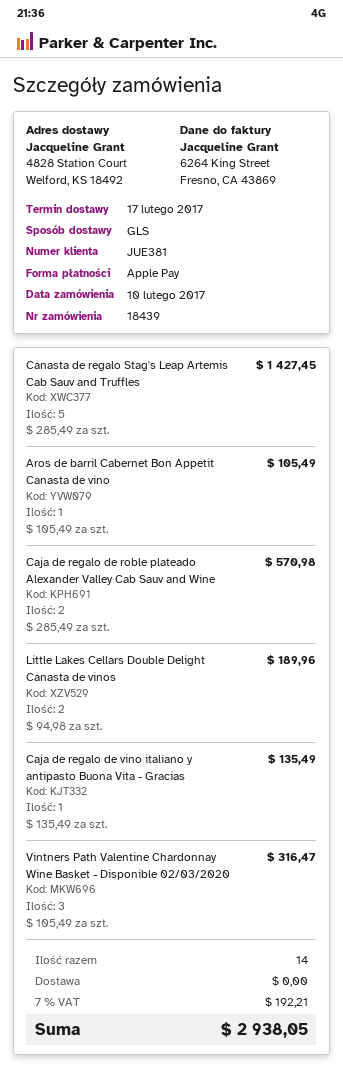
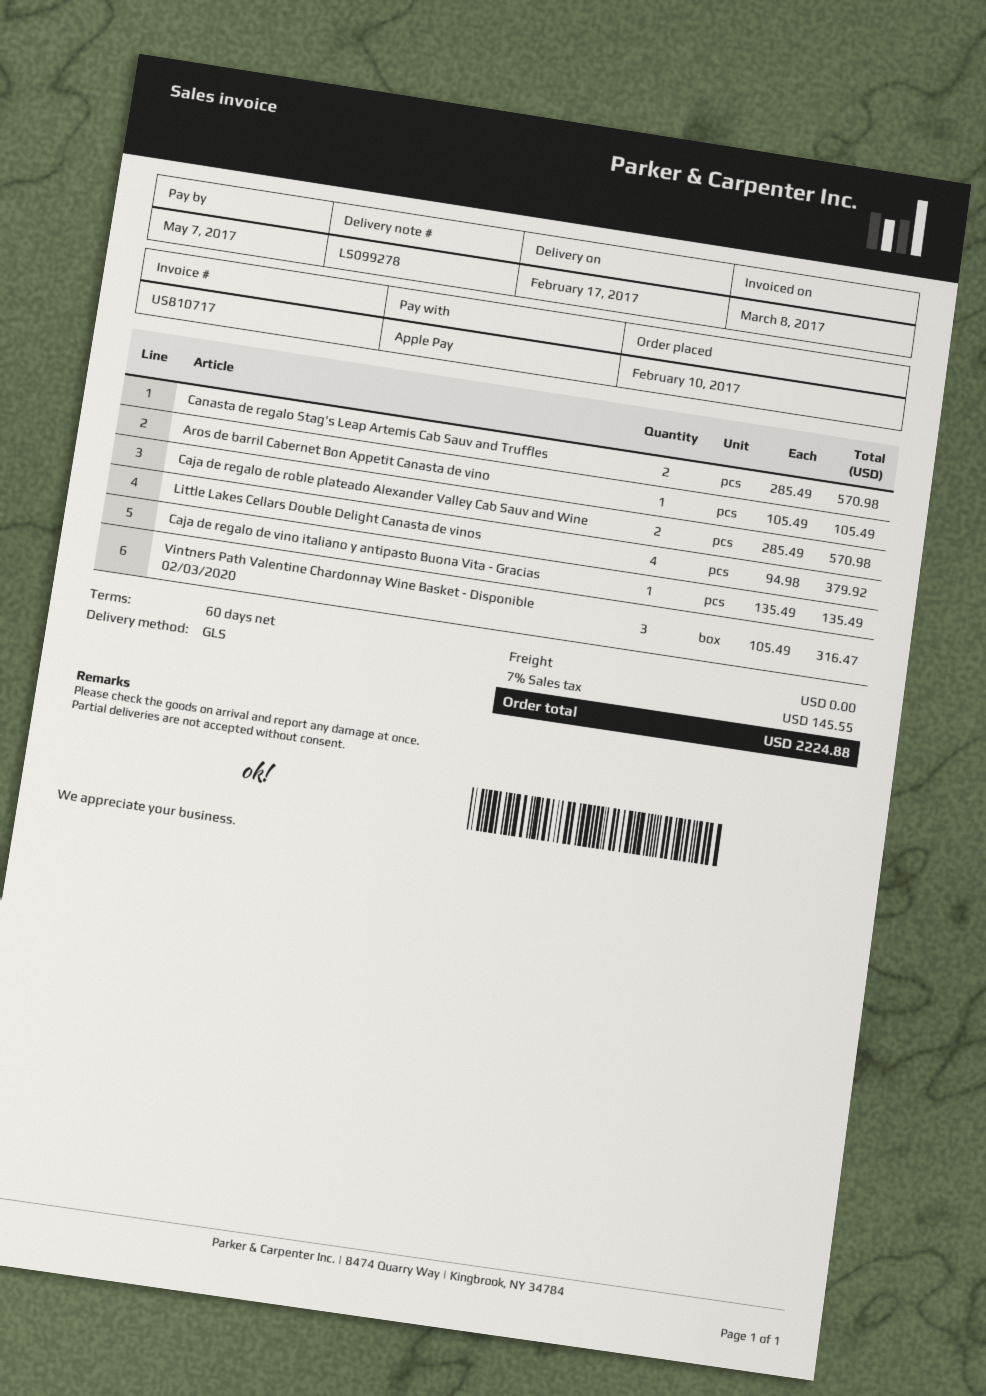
Canasta de regalo Stag's Leap Artemis Cab Sauv and Truffles: 5 x 285.49 = 1427.45 -> 2 x 285.49 = 570.98
Little Lakes Cellars Double Delight Canasta de vinos: 2 x 94.98 = 189.96 -> 4 x 94.98 = 379.92
tax: 7% = 192.21 -> 7% = 145.55
total: 2938.05 -> 2224.88

